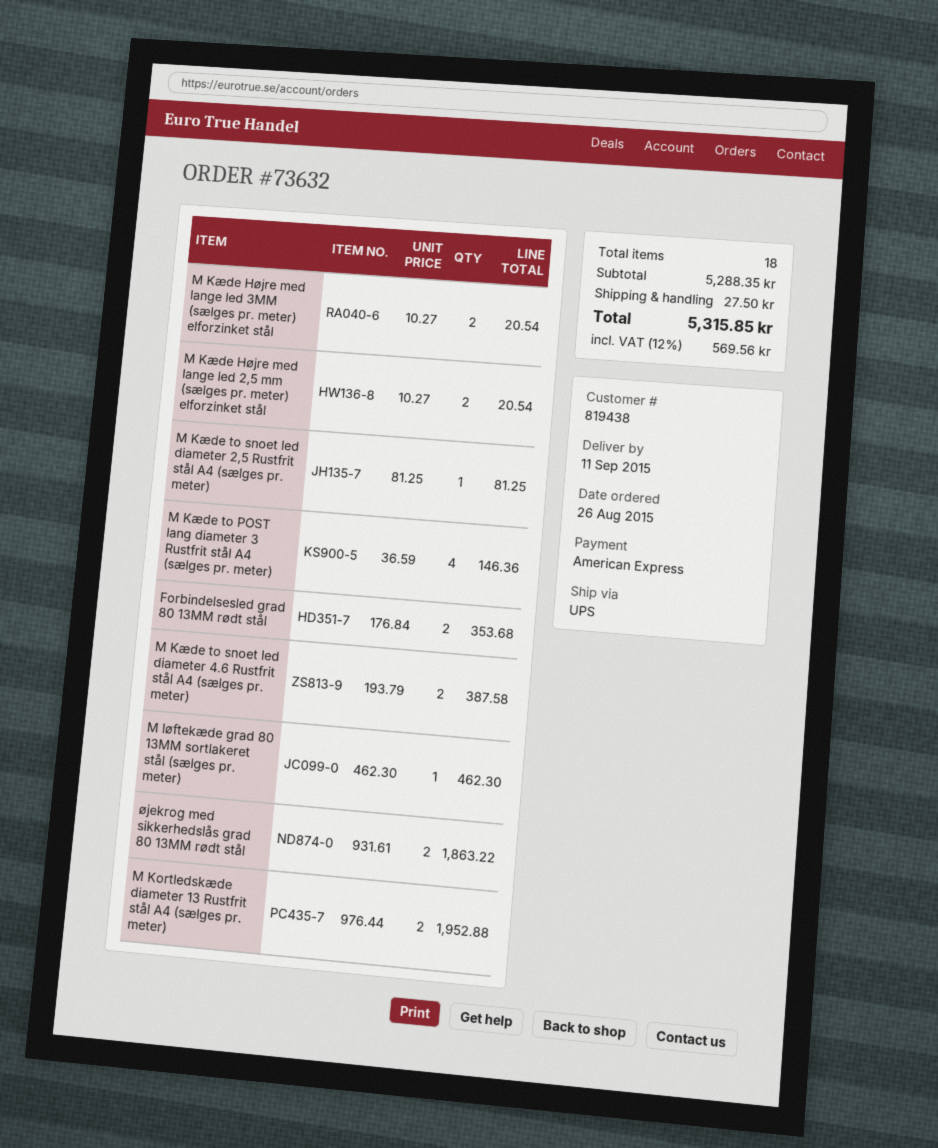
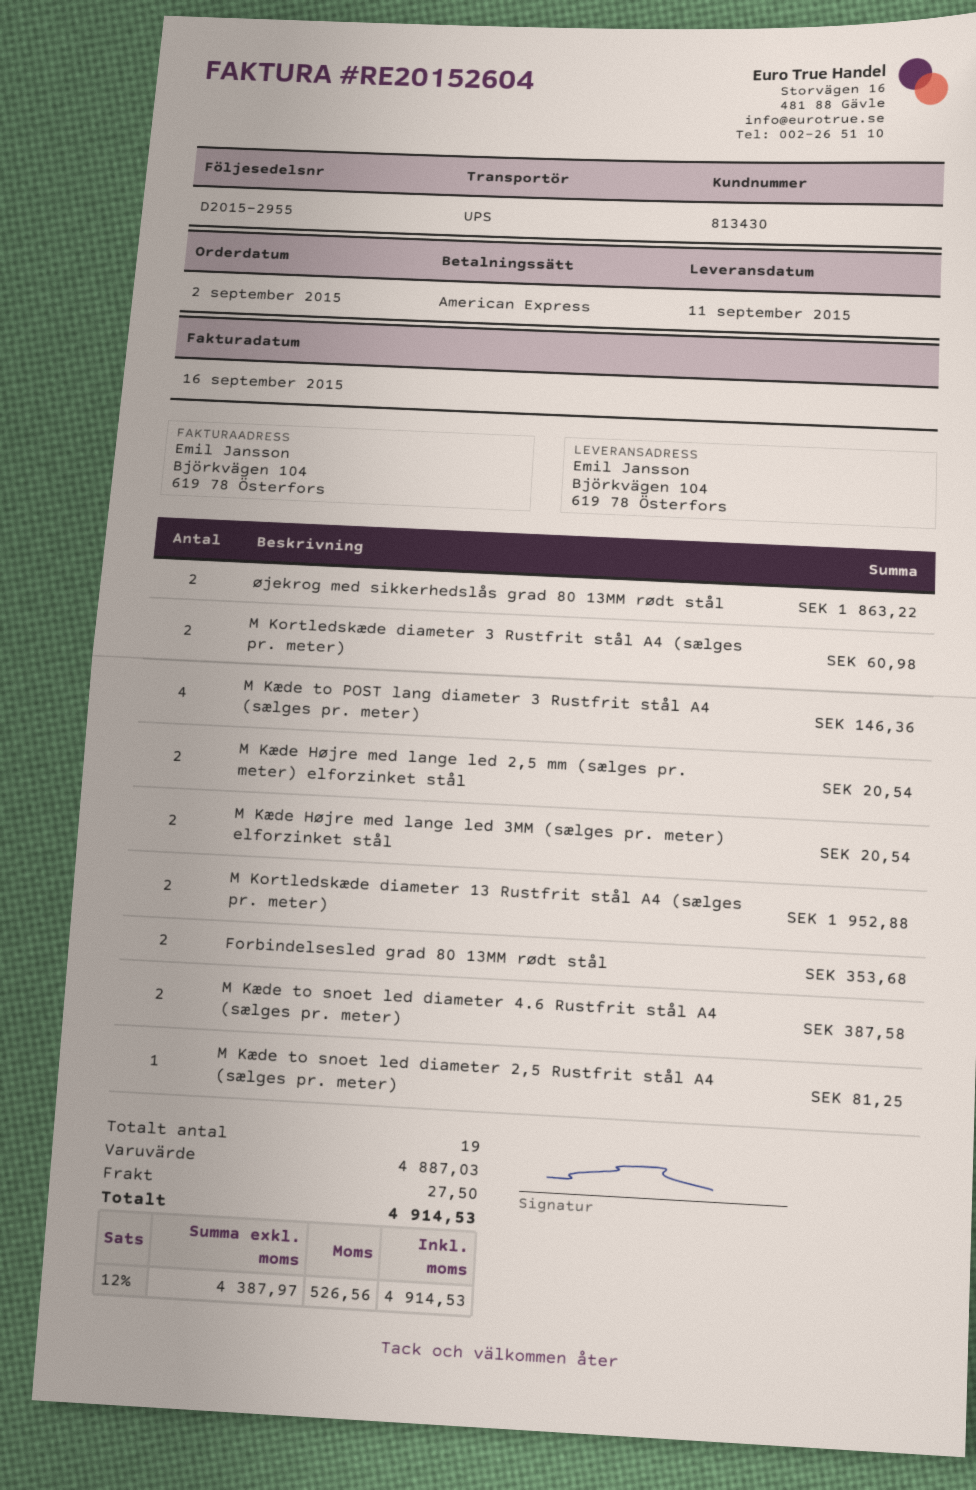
order date: 2015-08-26 -> 2015-09-02
customer number: 819438 -> 813430
M løftekæde grad 80 13MM sortlakeret stål (sælges pr. meter): 1 for 462.30 -> none
M Kortledskæde diameter 3 Rustfrit stål A4 (sælges pr. meter): none -> 2 for 60.98
total quantity: 18 -> 19
subtotal: 5288.35 -> 4887.03
tax: 12% = 569.56 -> 12% = 526.56
total: 5315.85 -> 4914.53

